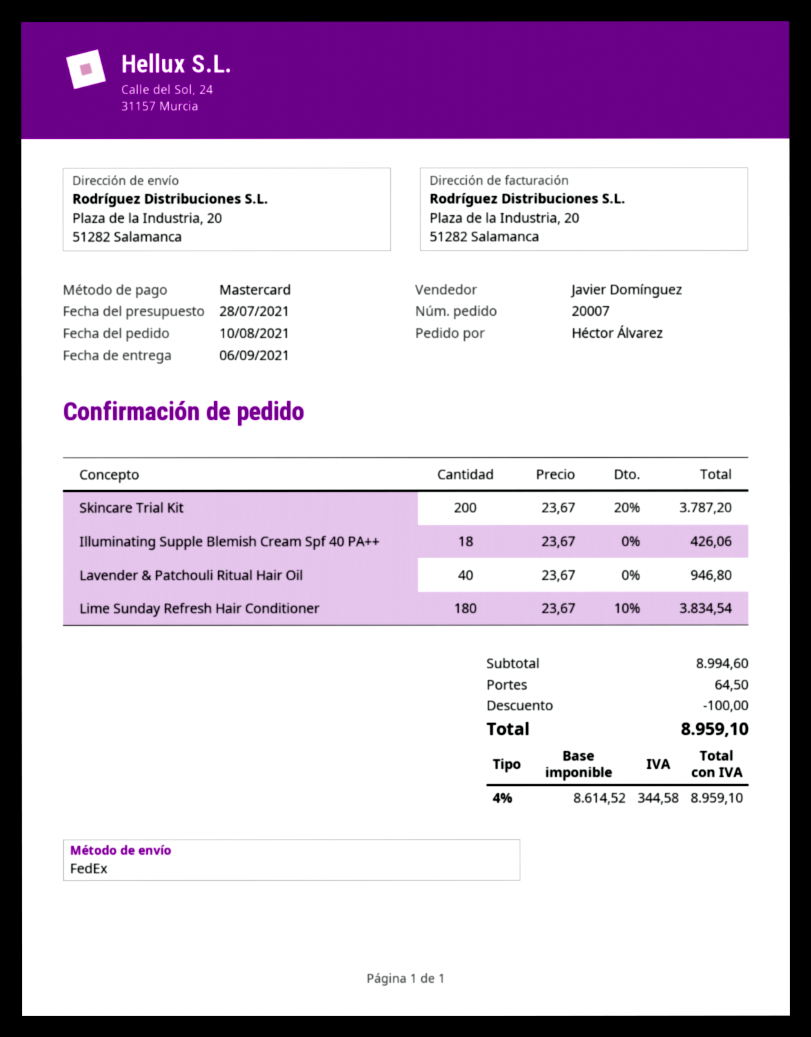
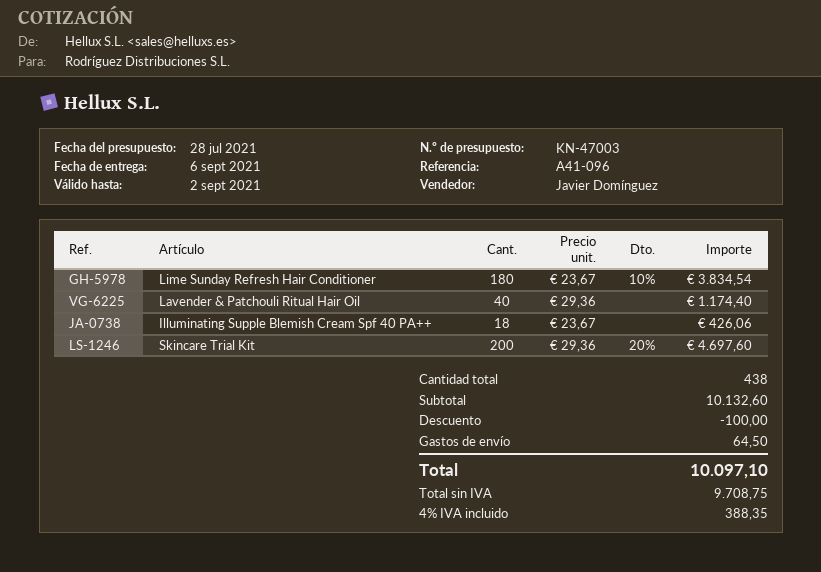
Skincare Trial Kit: 200 x 23.67 - 20% = 3787.20 -> 200 x 29.36 - 20% = 4697.60
Lavender & Patchouli Ritual Hair Oil: 40 x 23.67 = 946.80 -> 40 x 29.36 = 1174.40
subtotal: 8994.60 -> 10132.60
net: 8614.52 -> 9708.75
tax: 4% = 344.58 -> 4% = 388.35
total: 8959.10 -> 10097.10

